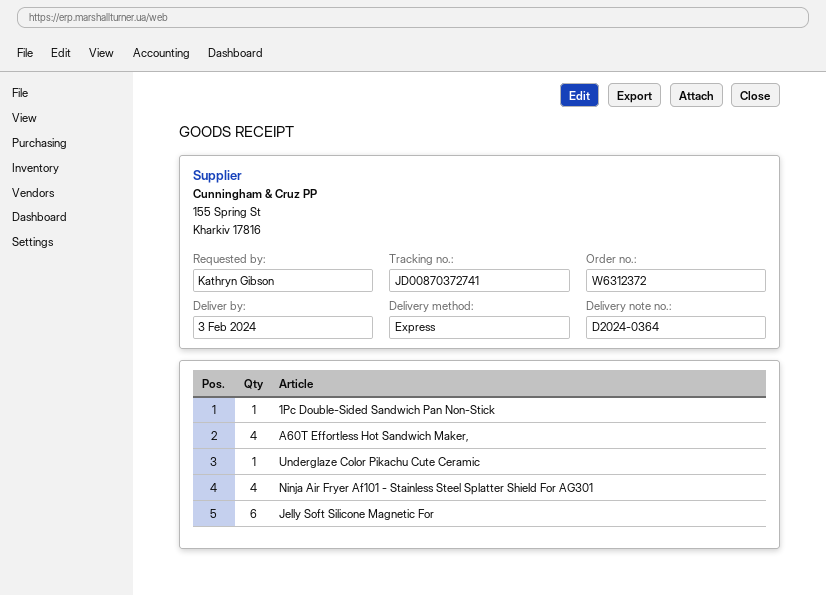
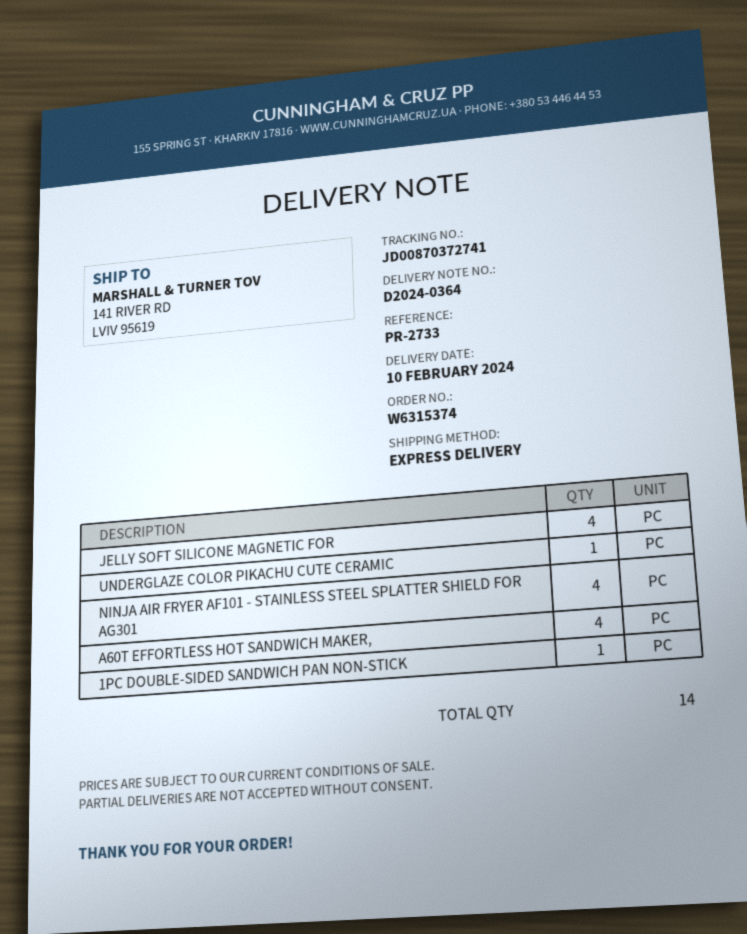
order number: W6312372 -> W6315374
delivery date: 2024-02-03 -> 2024-02-10
Jelly Soft Silicone Magnetic For: 6 -> 4

